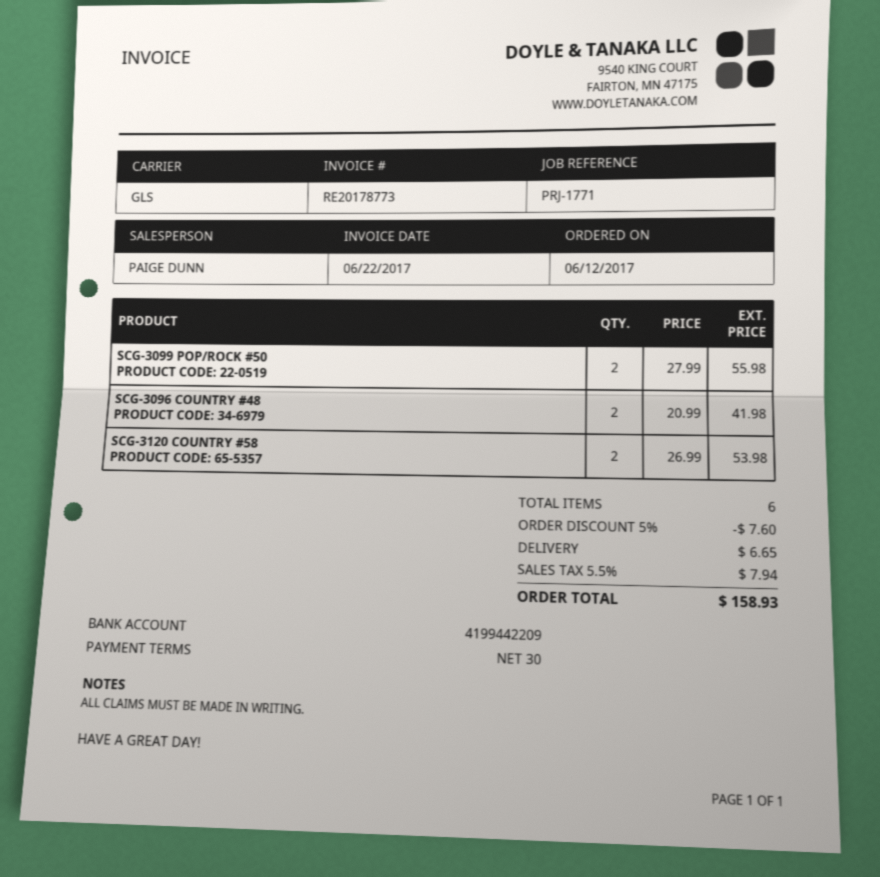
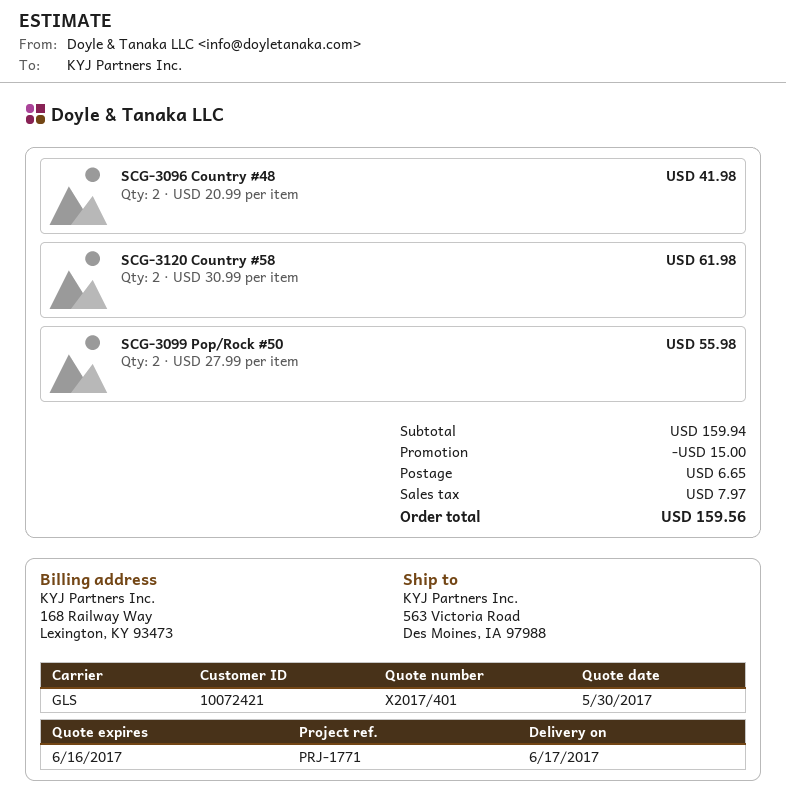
SCG-3120 COUNTRY #58: 2 x 26.99 = 53.98 -> 2 x 30.99 = 61.98
discount: 7.60 -> 15.00
tax: 7.94 -> 7.97
total: 158.93 -> 159.56

